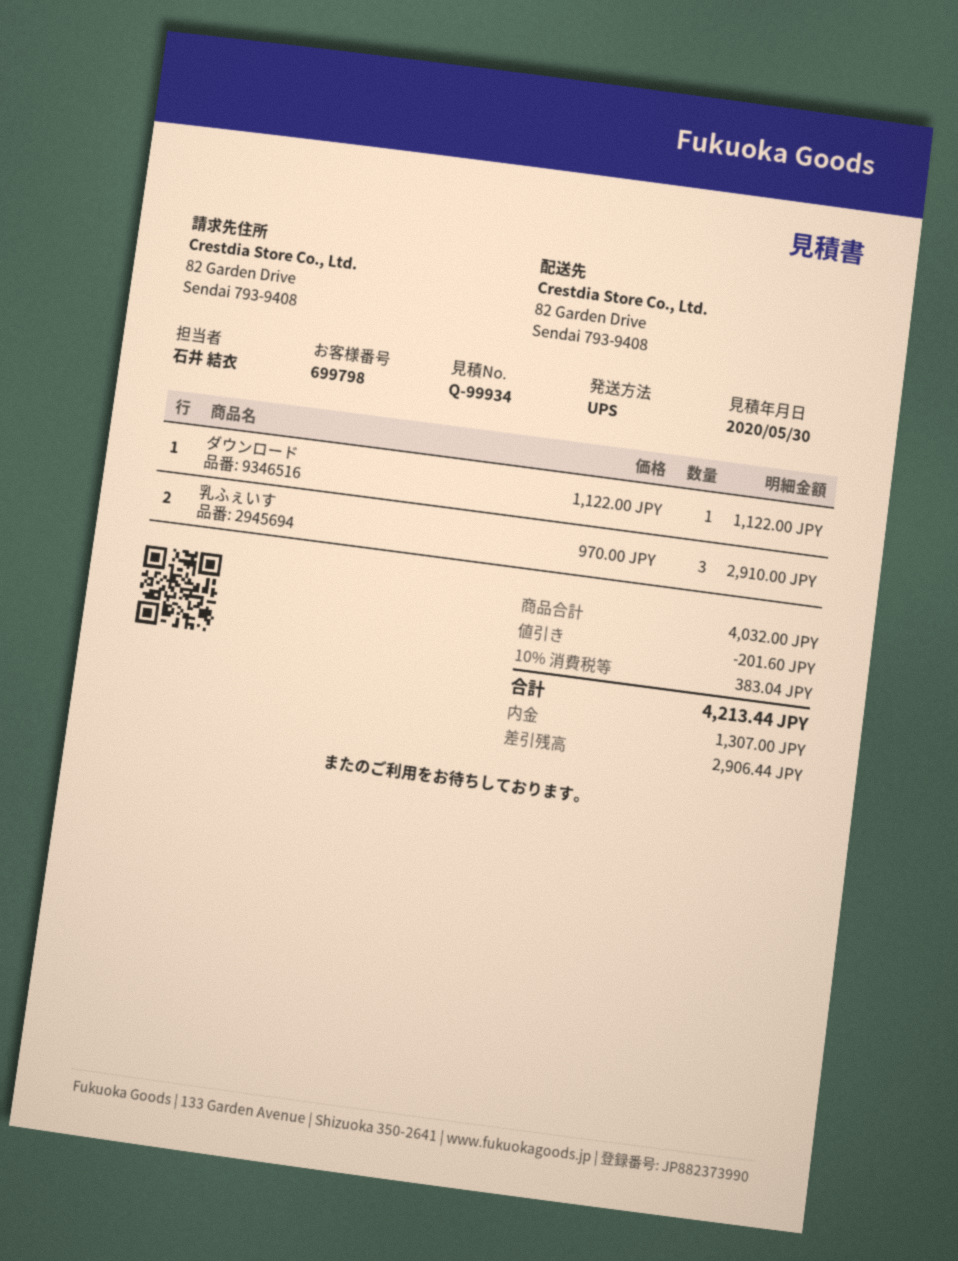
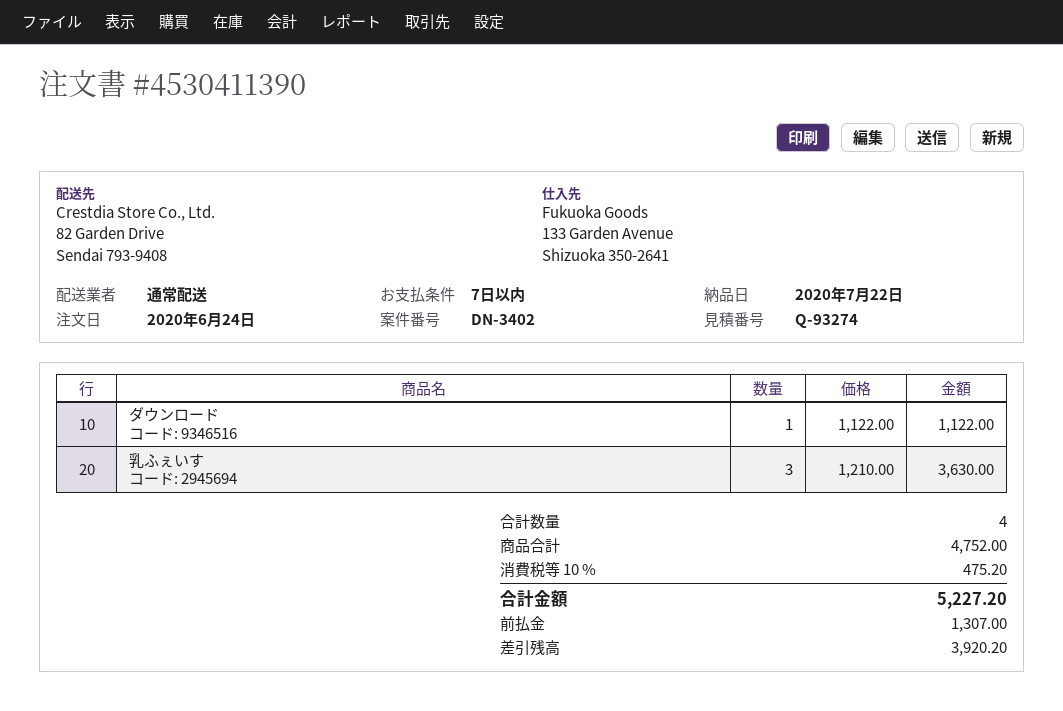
quote number: Q-99934 -> Q-93274
shipping method: UPS -> standard
乳ふぇいす: 3 x 970.00 = 2910.00 -> 3 x 1210.00 = 3630.00
subtotal: 4032.00 -> 4752.00
discount: 201.60 -> none
tax: 10% = 383.04 -> 10% = 475.20
total: 4213.44 -> 5227.20
balance: 2906.44 -> 3920.20

